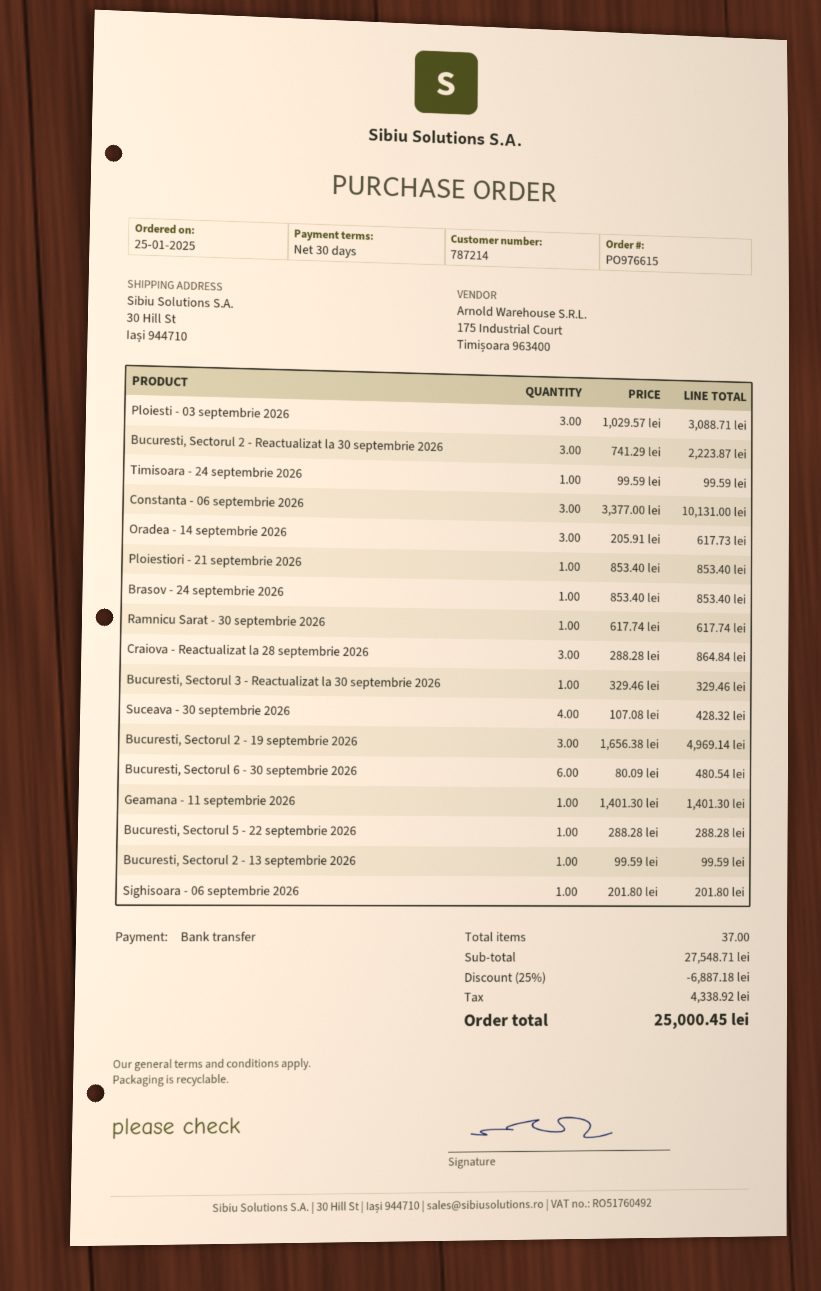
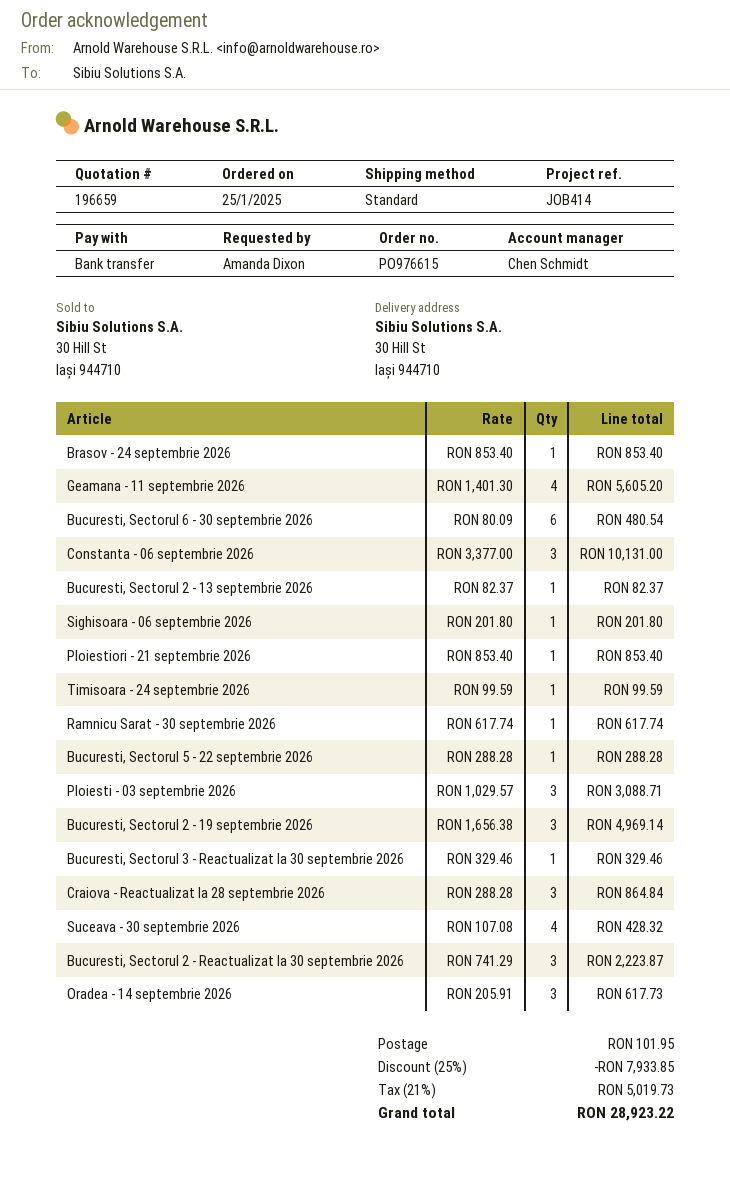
Geamana - 11 septembrie 2026: 1 x 1401.30 = 1401.30 -> 4 x 1401.30 = 5605.20
Bucuresti, Sectorul 2 - 13 septembrie 2026: 1 x 99.59 = 99.59 -> 1 x 82.37 = 82.37
discount: 25% = 6887.18 -> 25% = 7933.85
shipping: none -> 101.95
tax: 4338.92 -> 5019.73
total: 25000.45 -> 28923.22

